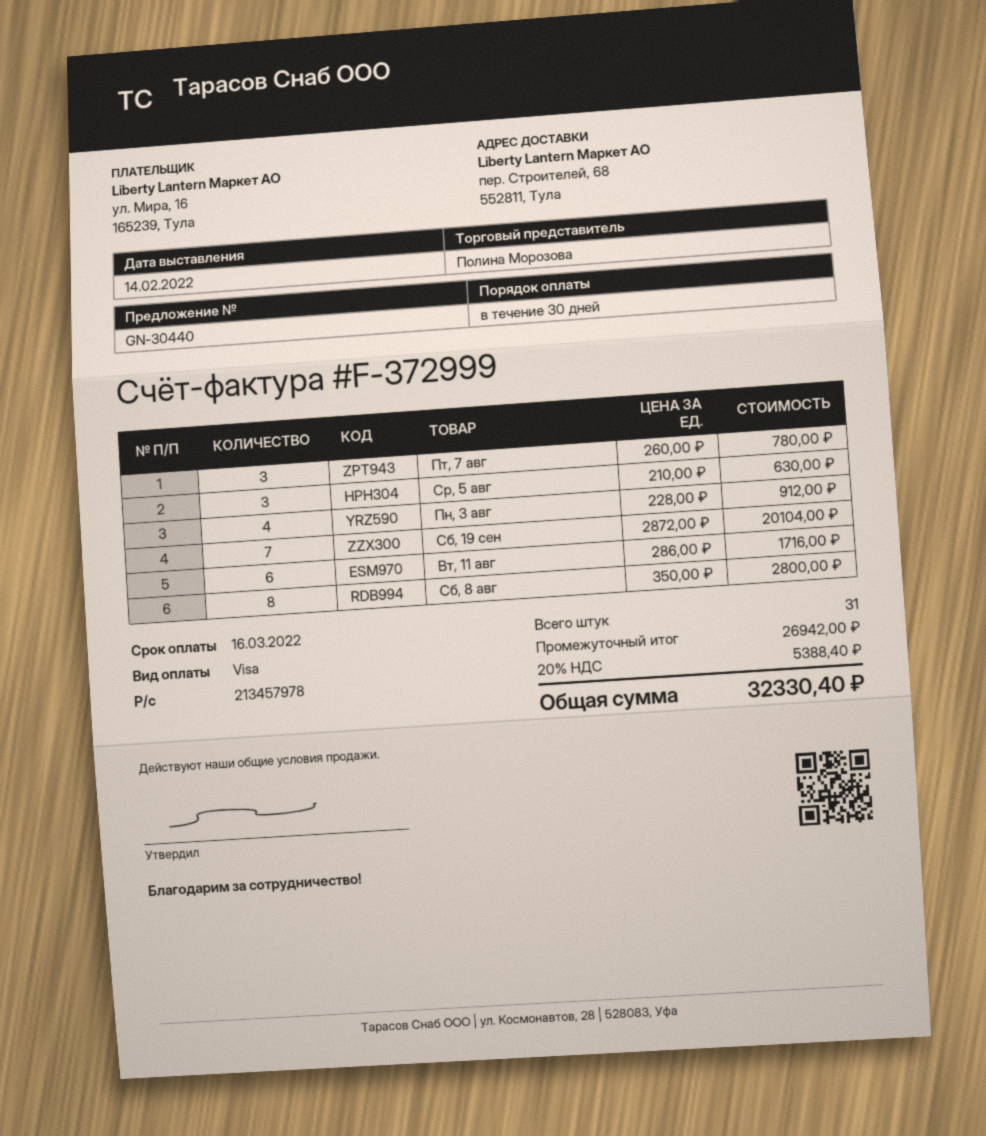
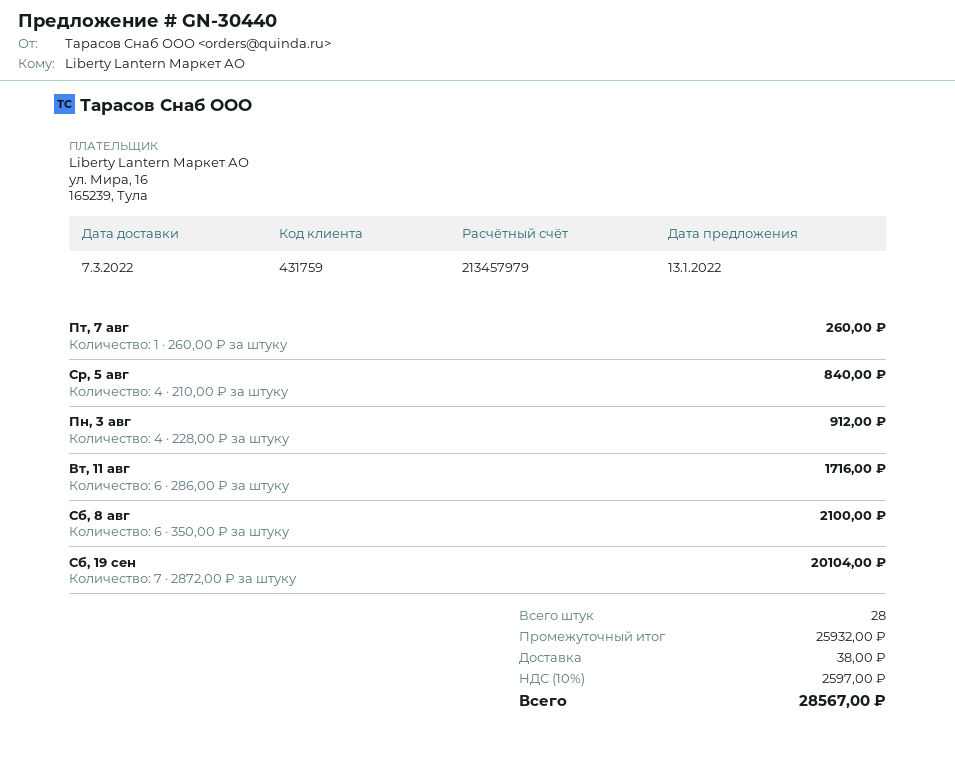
bank account: 213457978 -> 213457979
Пт, 7 авг: 3 x 260.00 = 780.00 -> 1 x 260.00 = 260.00
Ср, 5 авг: 3 x 210.00 = 630.00 -> 4 x 210.00 = 840.00
Сб, 8 авг: 8 x 350.00 = 2800.00 -> 6 x 350.00 = 2100.00
total quantity: 31 -> 28
subtotal: 26942.00 -> 25932.00
shipping: none -> 38.00
tax: 20% = 5388.40 -> 10% = 2597.00
total: 32330.40 -> 28567.00

